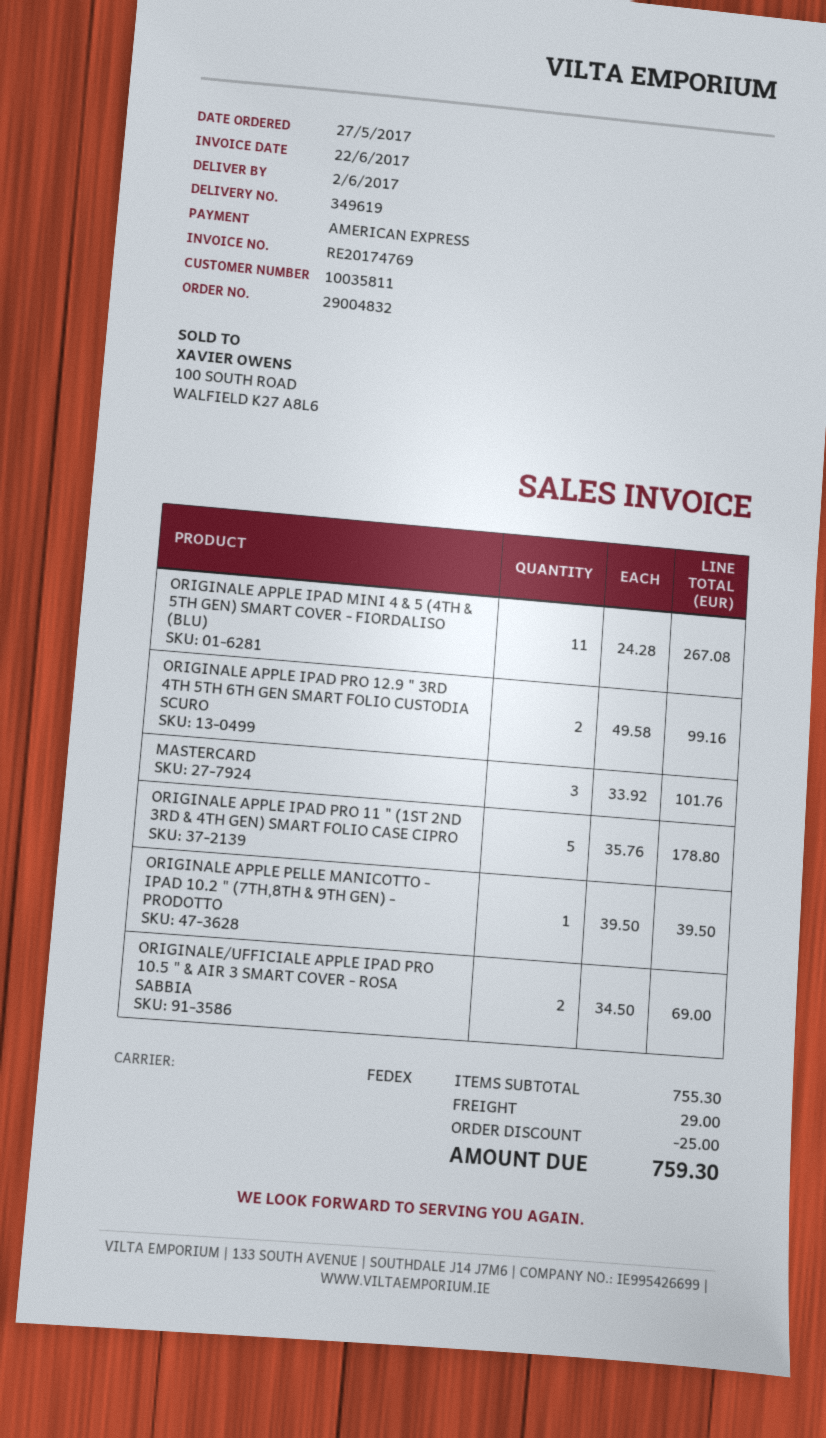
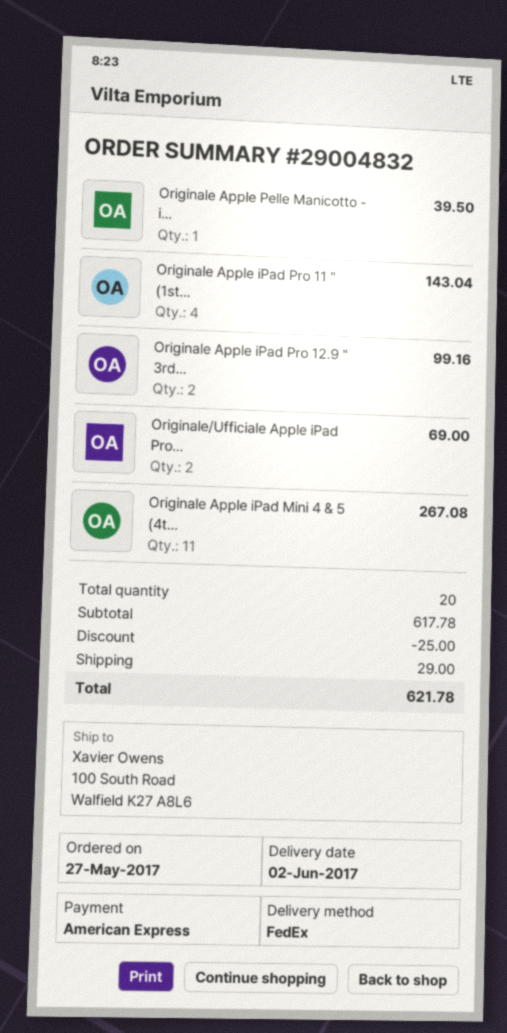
MASTERCARD: 3 for 101.76 -> none
ORIGINALE APPLE IPAD PRO 11 " (1ST 2ND 3RD & 4TH GEN) SMART FOLIO CASE CIPRO: 5 for 178.80 -> 4 for 143.04
subtotal: 755.30 -> 617.78
total: 759.30 -> 621.78

